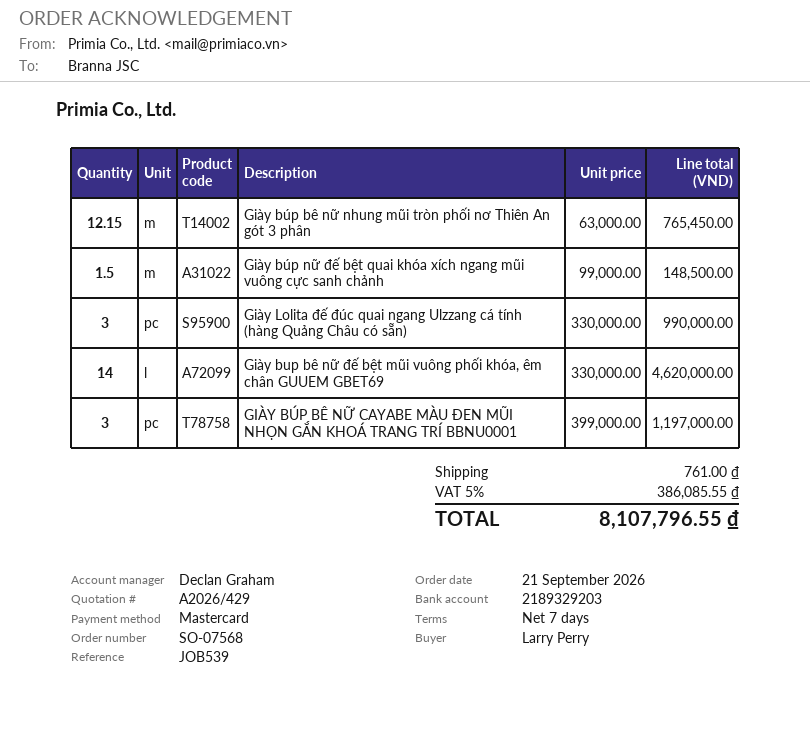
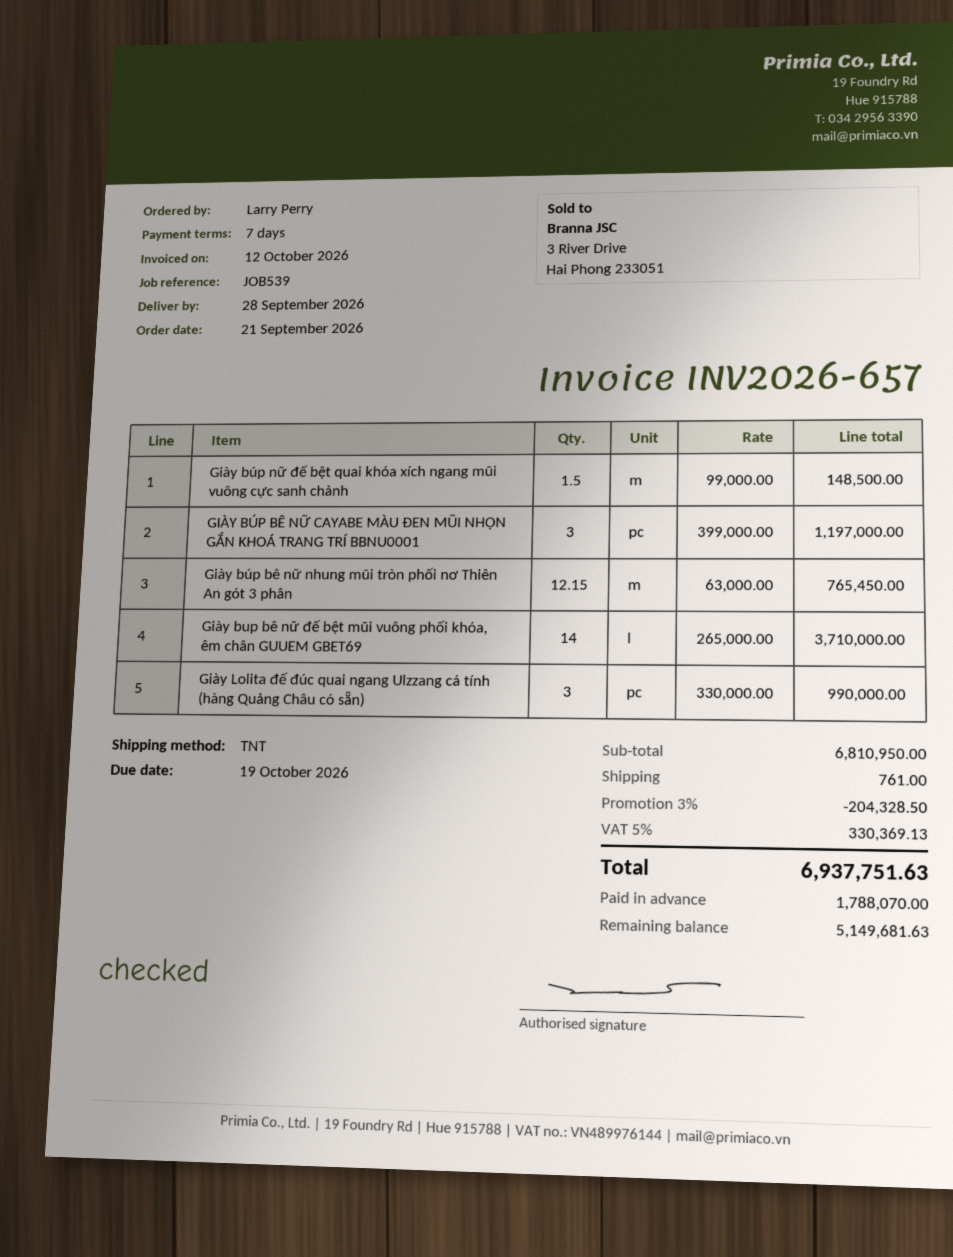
Giày bup bê nữ đế bệt mũi vuông phối khóa, êm chân GUUEM GBET69: 14 x 330000.00 = 4620000.00 -> 14 x 265000.00 = 3710000.00
discount: none -> 3% = 204328.50
tax: 5% = 386085.55 -> 5% = 330369.13
total: 8107796.55 -> 6937751.63

